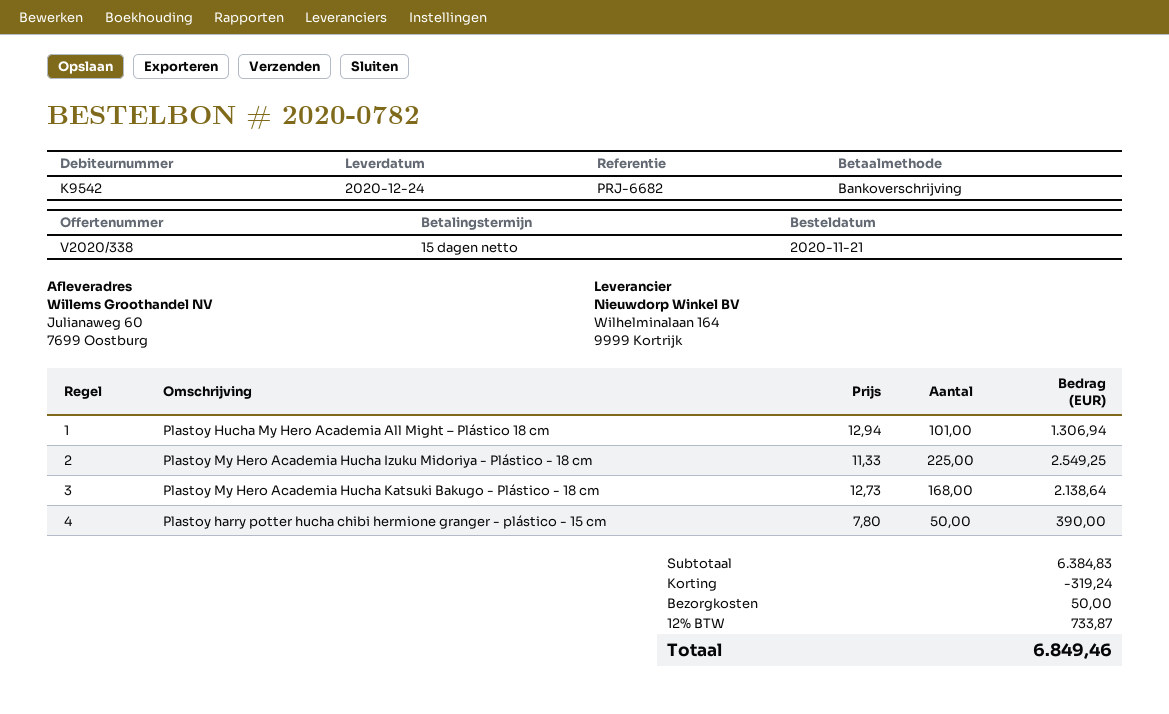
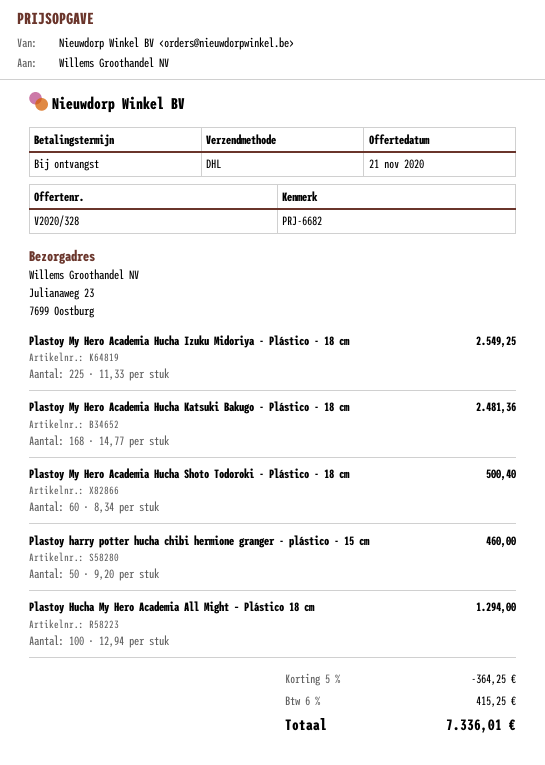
quote number: V2020/338 -> V2020/328
payment terms: 15 days -> on receipt
ship to: Julianaweg 60, 7699 Oostburg -> Julianaweg 23, 7699 Oostburg
Plastoy Hucha My Hero Academia All Might – Plástico 18 cm: 101 x 12.94 = 1306.94 -> 100 x 12.94 = 1294.00
Plastoy My Hero Academia Hucha Katsuki Bakugo - Plástico - 18 cm: 168 x 12.73 = 2138.64 -> 168 x 14.77 = 2481.36
Plastoy harry potter hucha chibi hermione granger - plástico - 15 cm: 50 x 7.80 = 390.00 -> 50 x 9.20 = 460.00
Plastoy My Hero Academia Hucha Shoto Todoroki - Plástico - 18 cm: none -> 60 x 8.34 = 500.40
discount: 319.24 -> 364.25
shipping: 50.00 -> none
tax: 12% = 733.87 -> 6% = 415.25
total: 6849.46 -> 7336.01

